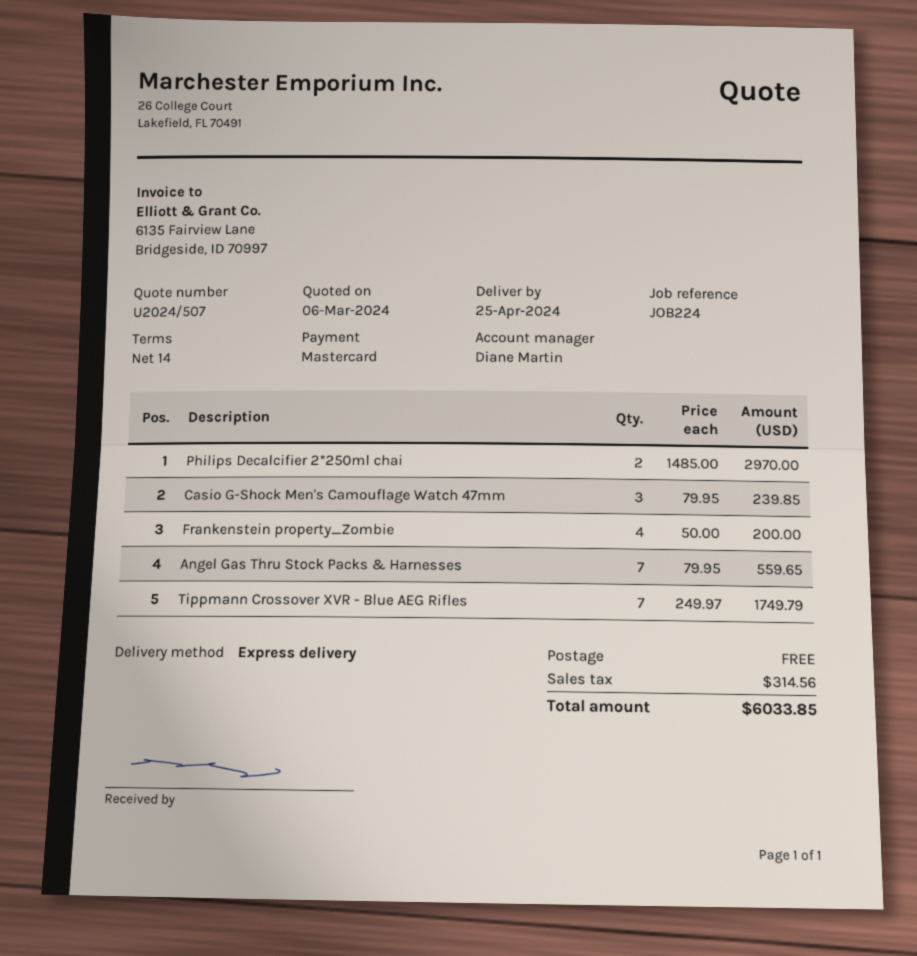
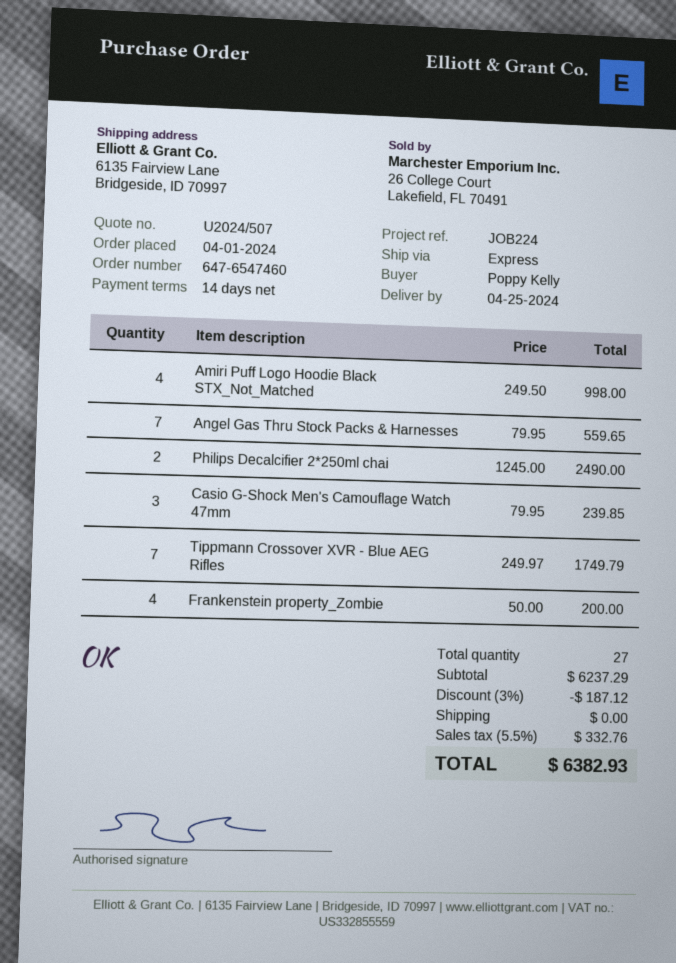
Philips Decalcifier 2*250ml chai: 2 x 1485.00 = 2970.00 -> 2 x 1245.00 = 2490.00
Amiri Puff Logo Hoodie Black STX_Not_Matched: none -> 4 x 249.50 = 998.00
discount: none -> 3% = 187.12
tax: 314.56 -> 332.76
total: 6033.85 -> 6382.93

